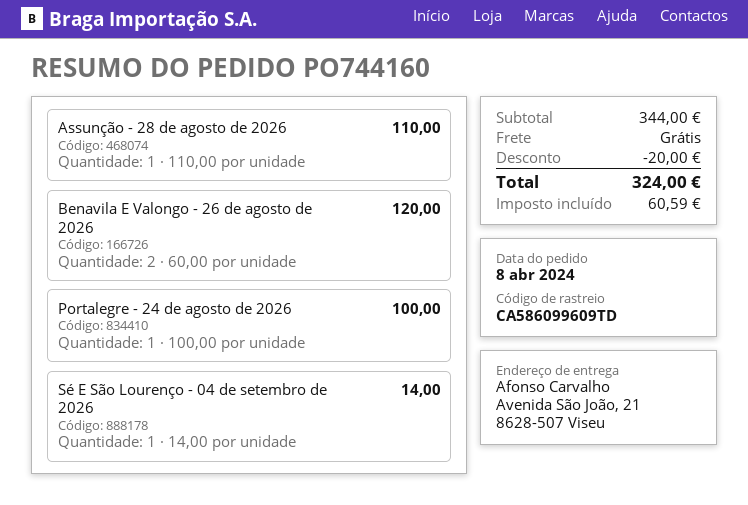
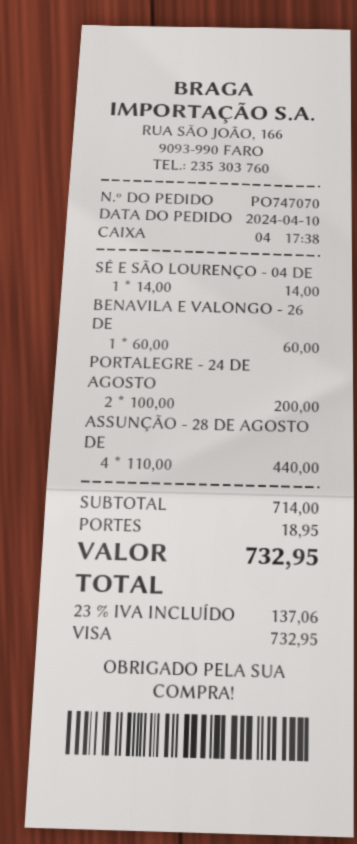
order number: PO744160 -> PO747070
order date: 2024-04-08 -> 2024-04-10
Assunção - 28 de agosto de 2026: 1 x 110.00 = 110.00 -> 4 x 110.00 = 440.00
Benavila E Valongo - 26 de agosto de 2026: 2 x 60.00 = 120.00 -> 1 x 60.00 = 60.00
Portalegre - 24 de agosto de 2026: 1 x 100.00 = 100.00 -> 2 x 100.00 = 200.00
subtotal: 344.00 -> 714.00
discount: 20.00 -> none
shipping: 0.00 -> 18.95
tax: 60.59 -> 137.06
total: 324.00 -> 732.95

